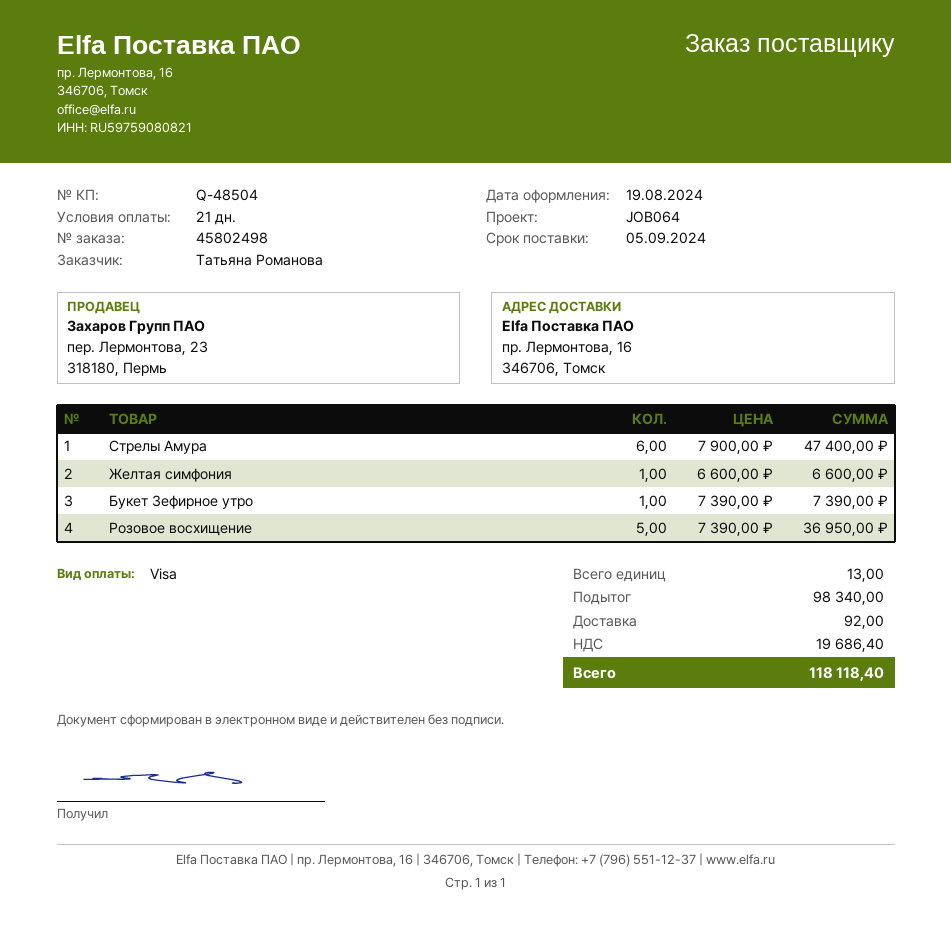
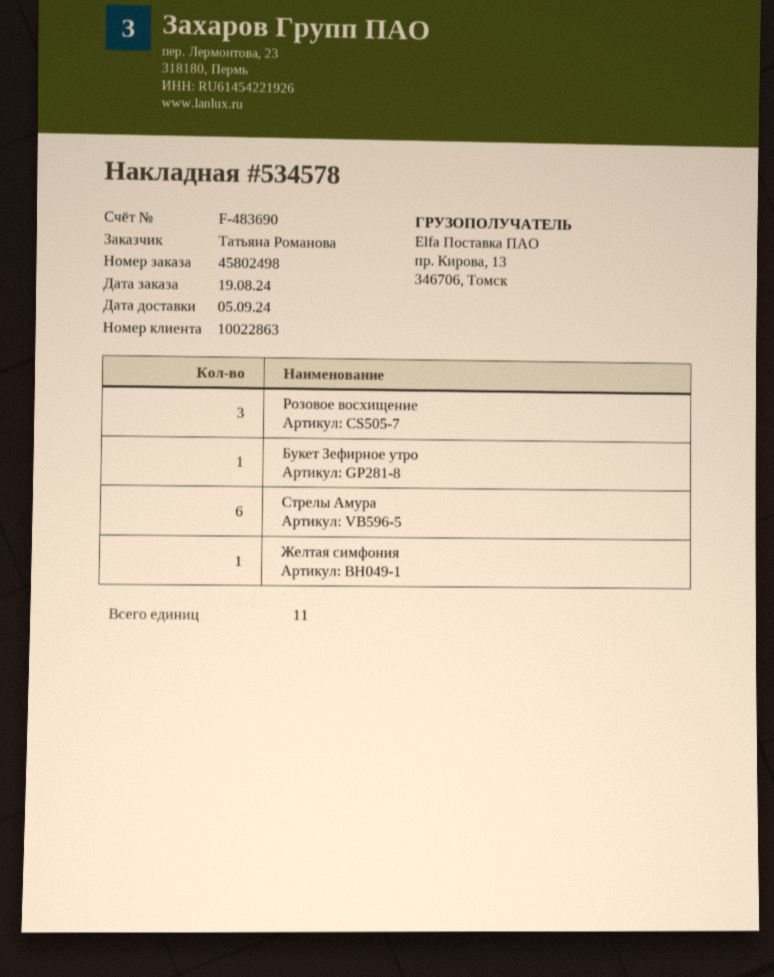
ship to: пр. Лермонтова, 16, 346706, Томск -> пр. Кирова, 13, 346706, Томск
Розовое восхищение: 5 -> 3
total quantity: 13 -> 11

